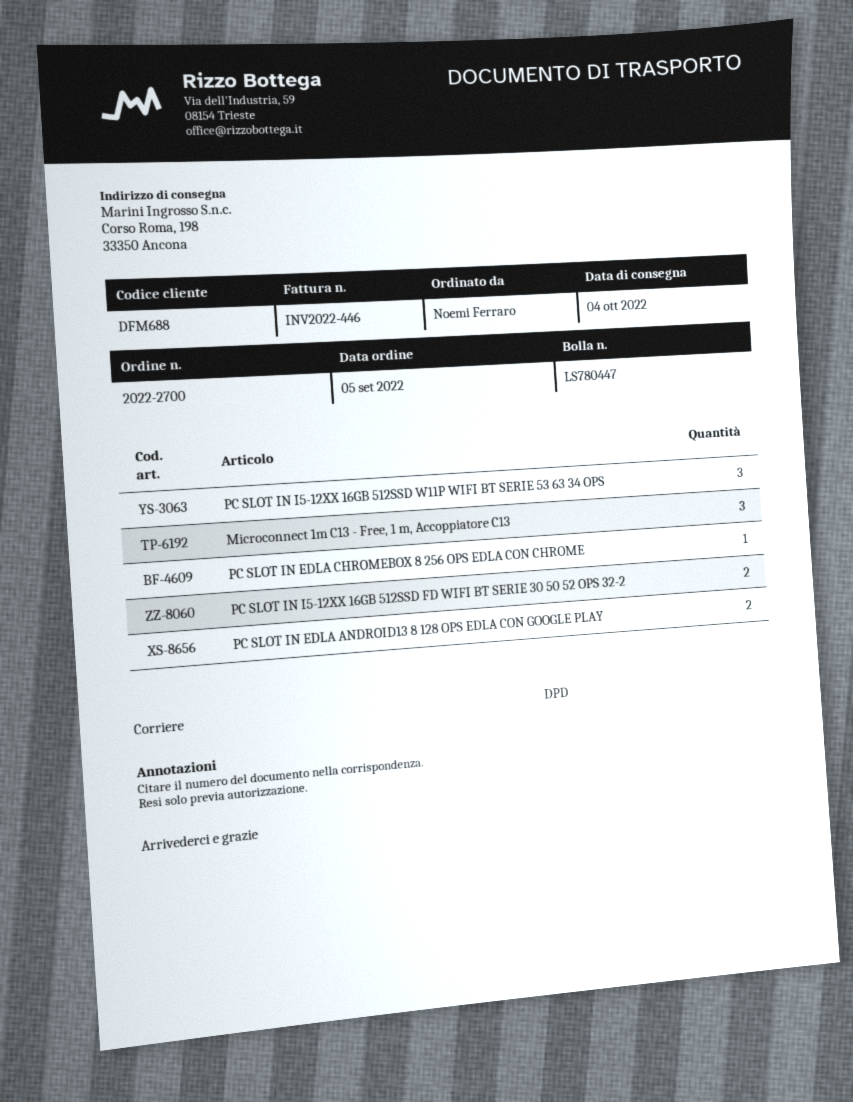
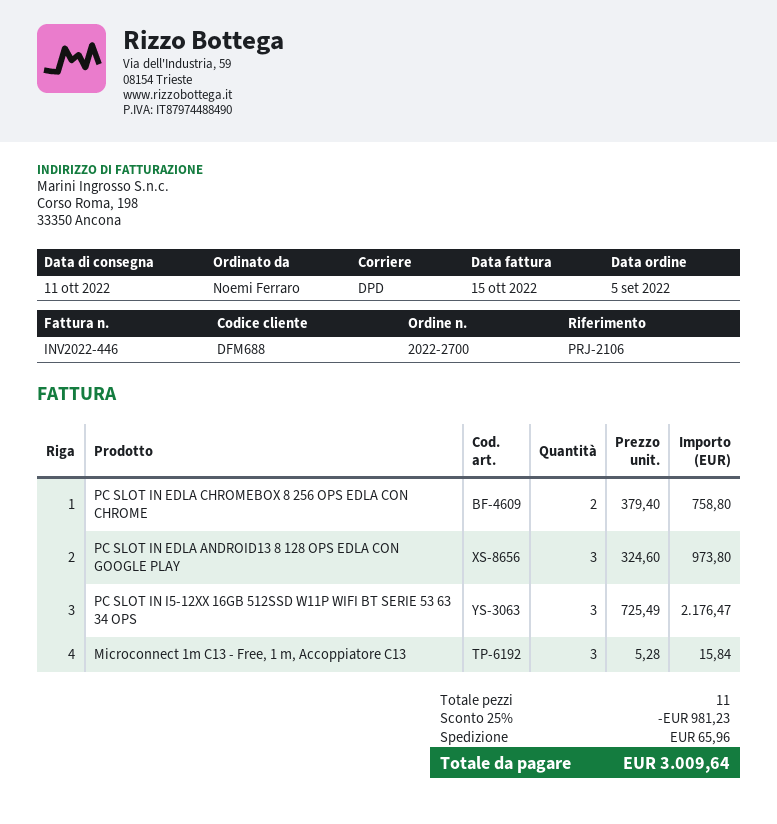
delivery date: 2022-10-04 -> 2022-10-11
PC SLOT IN EDLA CHROMEBOX 8 256 OPS EDLA CON CHROME: 1 -> 2
PC SLOT IN I5-12XX 16GB 512SSD FD WIFI BT SERIE 30 50 52 OPS 32-2: 2 -> none
PC SLOT IN EDLA ANDROID13 8 128 OPS EDLA CON GOOGLE PLAY: 2 -> 3

